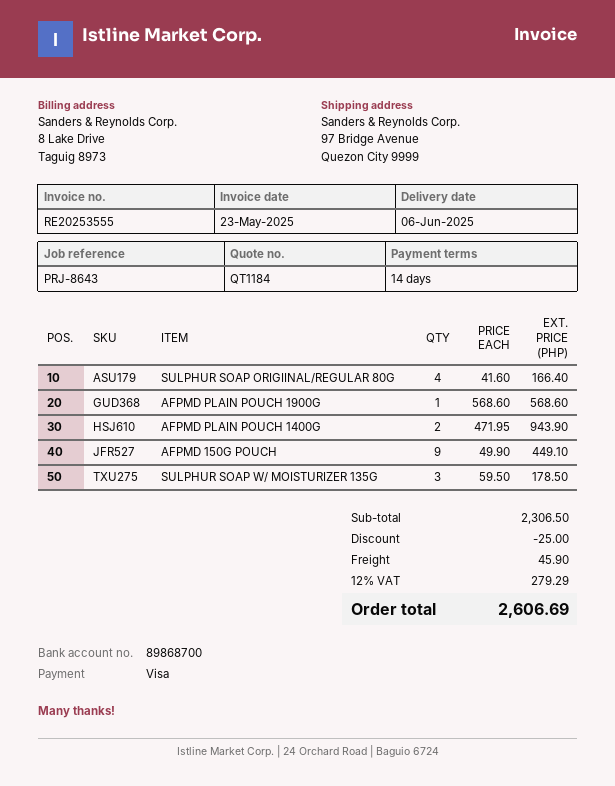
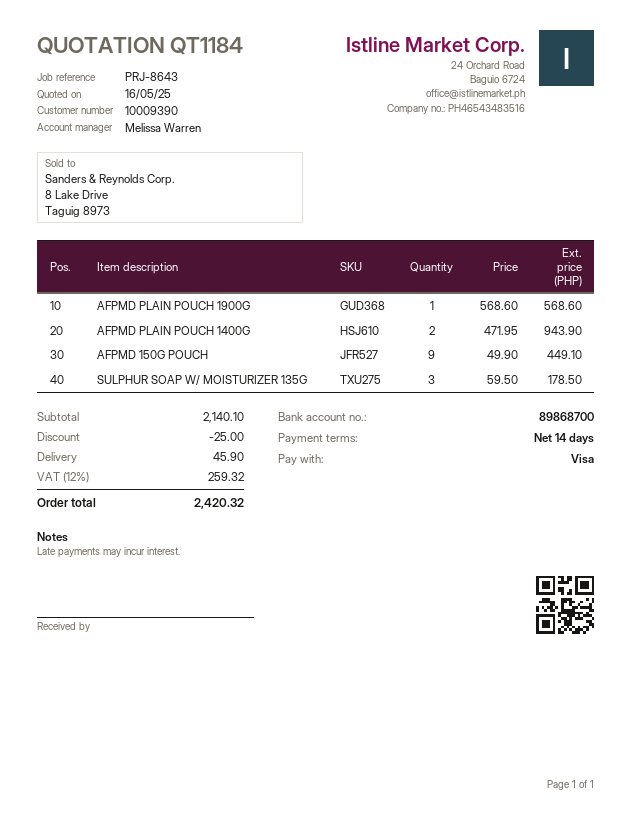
SULPHUR SOAP ORIGIINAL/REGULAR 80G: 4 x 41.60 = 166.40 -> none
subtotal: 2306.50 -> 2140.10
tax: 12% = 279.29 -> 12% = 259.32
total: 2606.69 -> 2420.32

